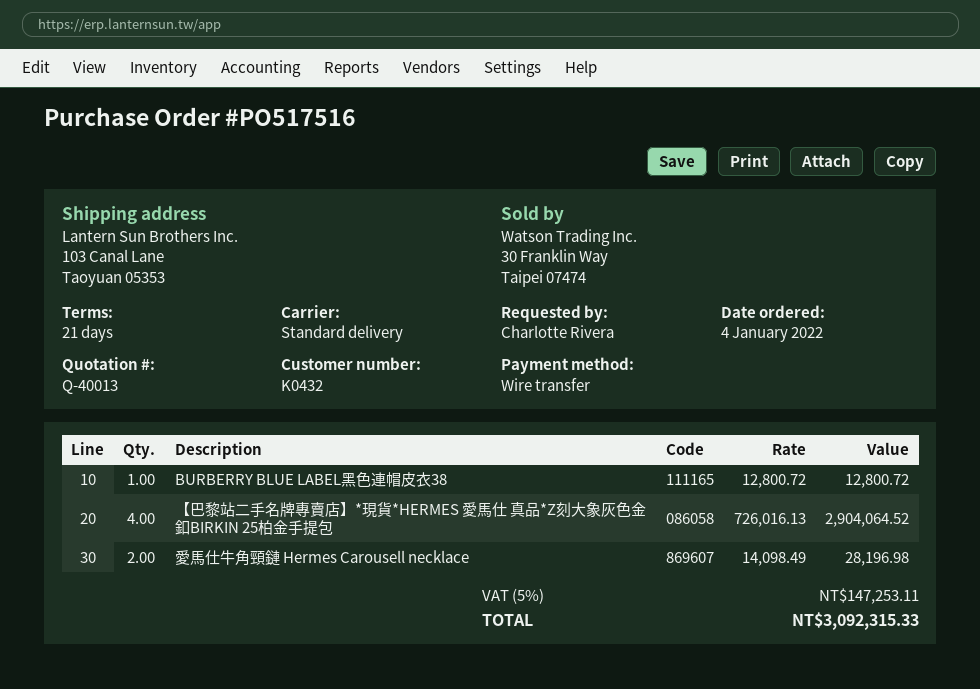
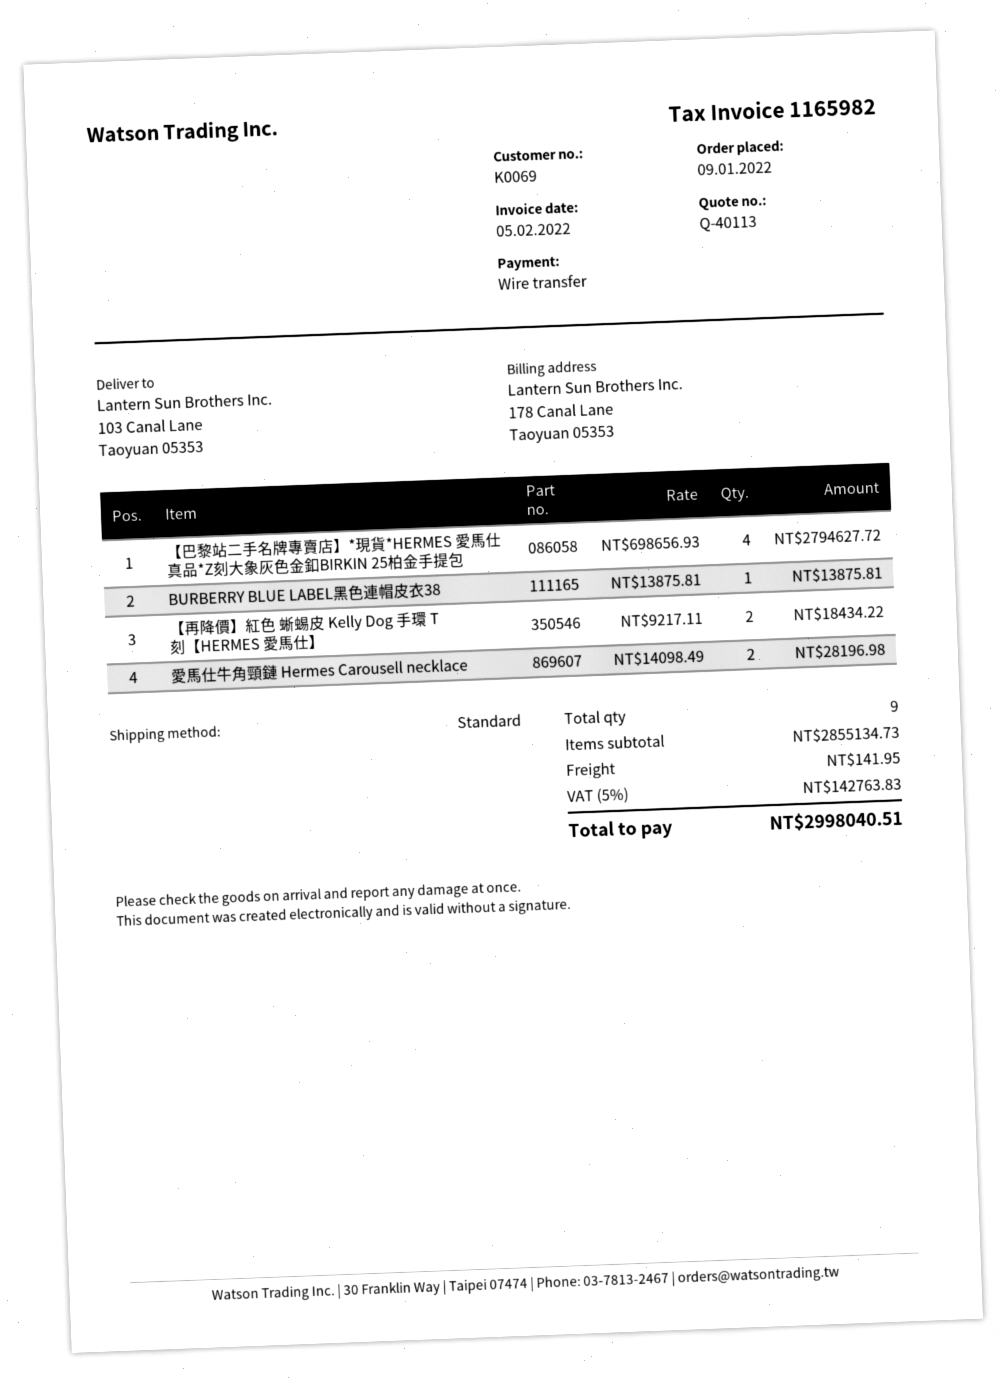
quote number: Q-40013 -> Q-40113
order date: 2022-01-04 -> 2022-01-09
customer number: K0432 -> K0069
BURBERRY BLUE LABEL黑色連帽皮衣38: 1 x 12800.72 = 12800.72 -> 1 x 13875.81 = 13875.81
【巴黎站二手名牌專賣店】*現貨*HERMES 愛馬仕 真品*Z刻大象灰色金釦BIRKIN 25柏金手提包: 4 x 726016.13 = 2904064.52 -> 4 x 698656.93 = 2794627.72
【再降價】紅色 蜥蜴皮 Kelly Dog 手環 T刻【HERMES 愛馬仕】: none -> 2 x 9217.11 = 18434.22
shipping: none -> 141.95
tax: 5% = 147253.11 -> 5% = 142763.83
total: 3092315.33 -> 2998040.51

